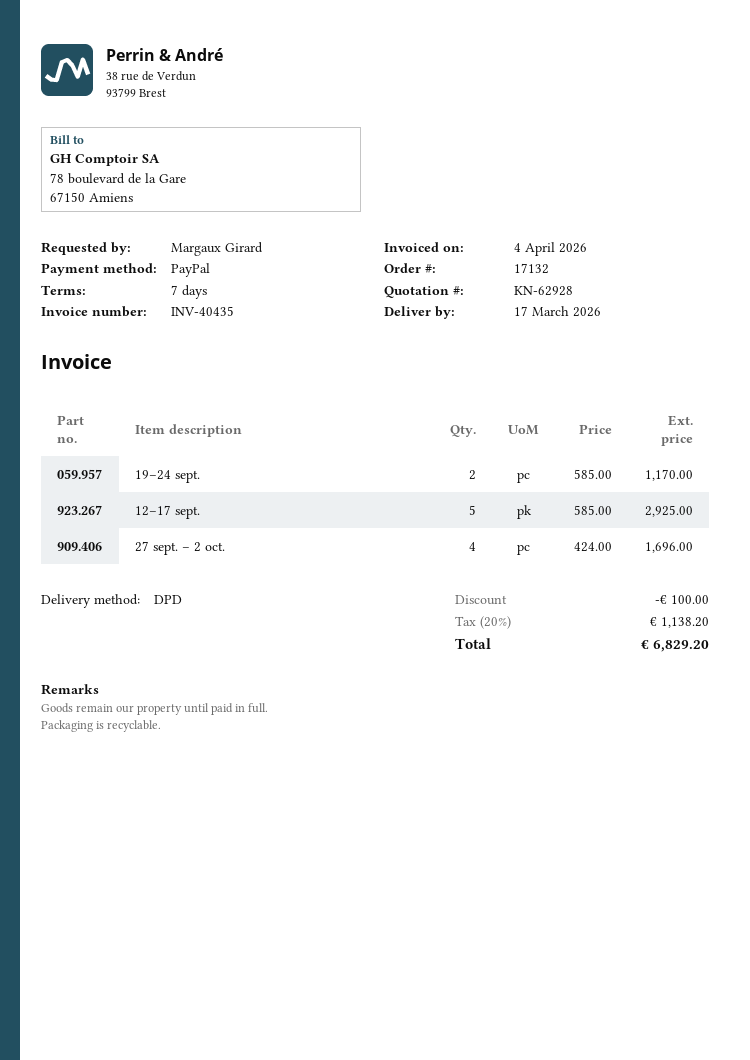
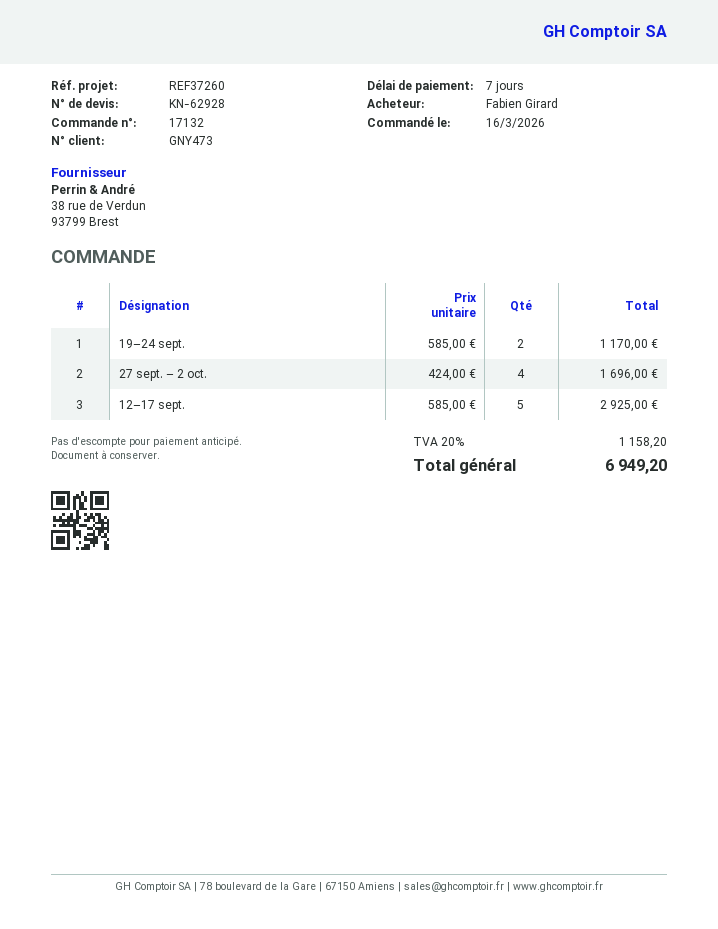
ordered by: Margaux Girard -> Fabien Girard
discount: 100.00 -> none
tax: 20% = 1138.20 -> 20% = 1158.20
total: 6829.20 -> 6949.20

